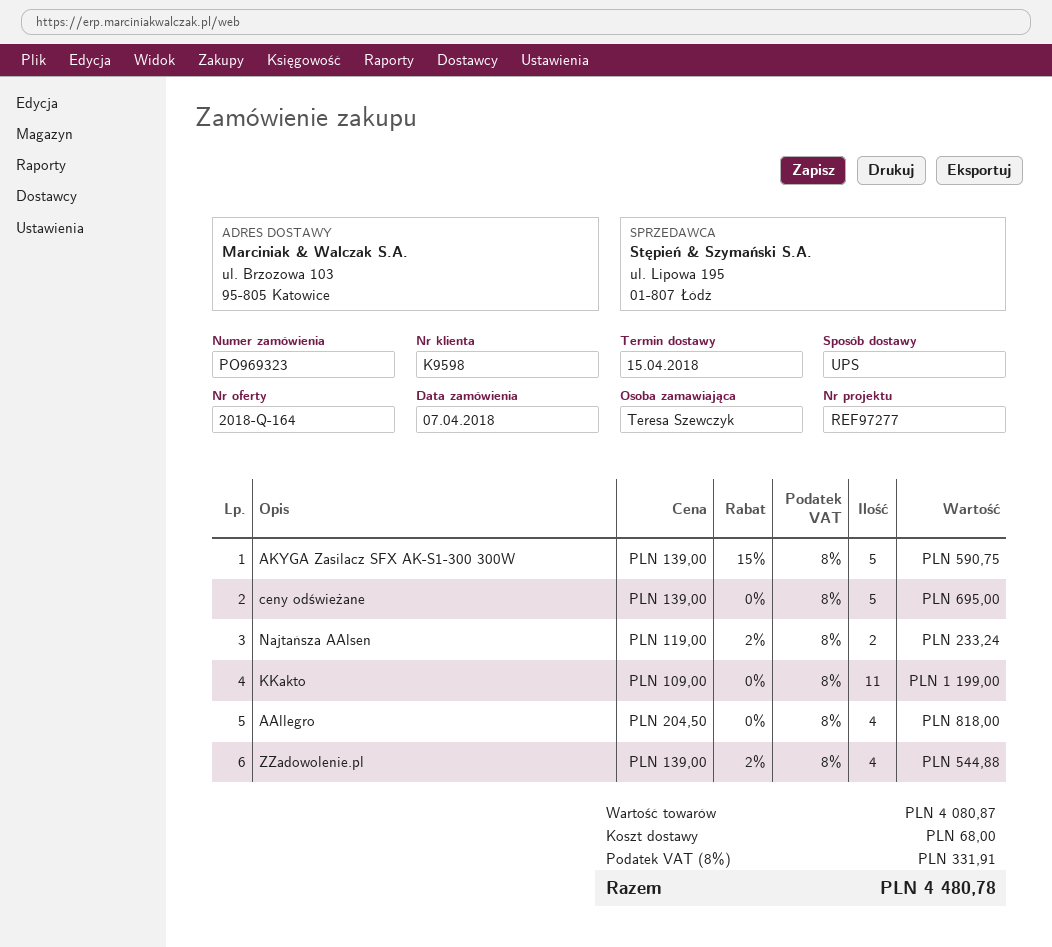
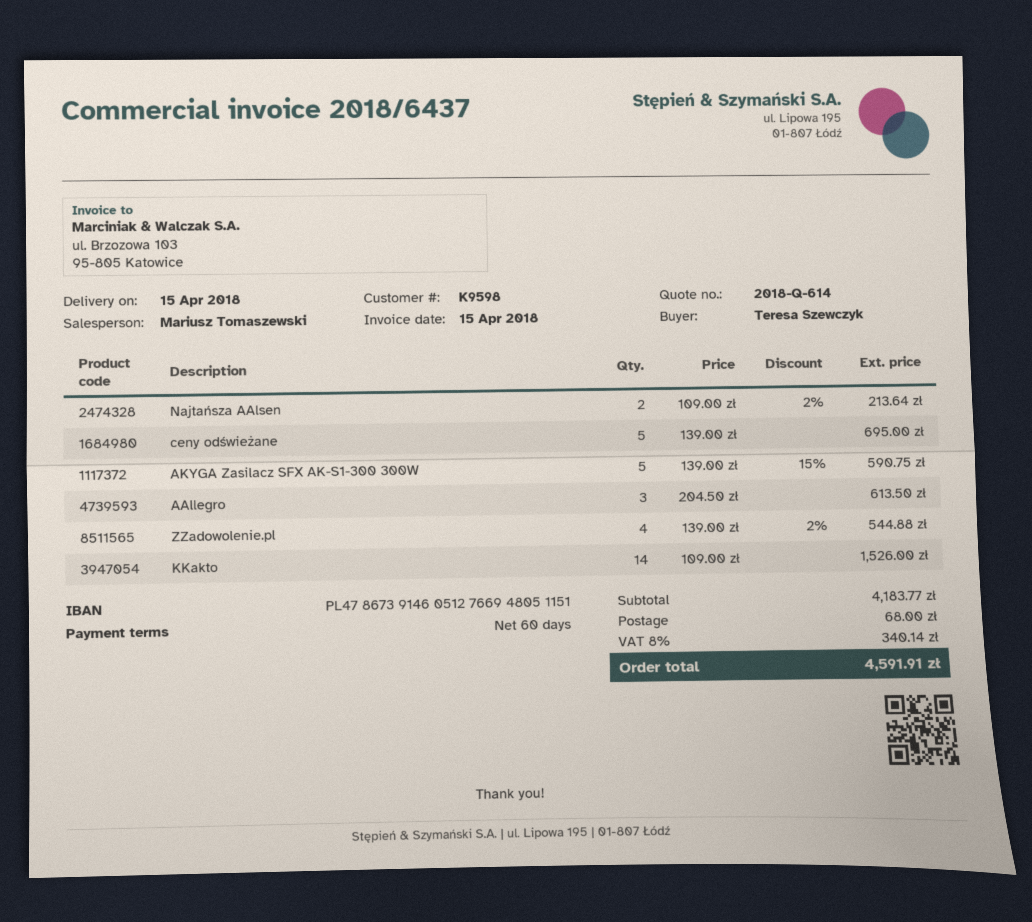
quote number: 2018-Q-164 -> 2018-Q-614
Najtańsza AAlsen: 2 x 119.00 - 2% = 233.24 -> 2 x 109.00 - 2% = 213.64
KKakto: 11 x 109.00 = 1199.00 -> 14 x 109.00 = 1526.00
AAllegro: 4 x 204.50 = 818.00 -> 3 x 204.50 = 613.50
subtotal: 4080.87 -> 4183.77
tax: 8% = 331.91 -> 8% = 340.14
total: 4480.78 -> 4591.91

